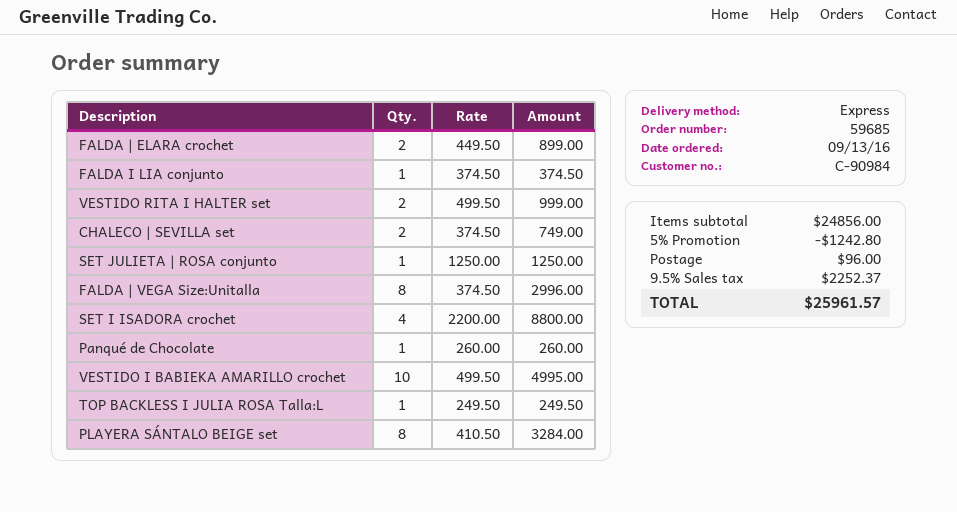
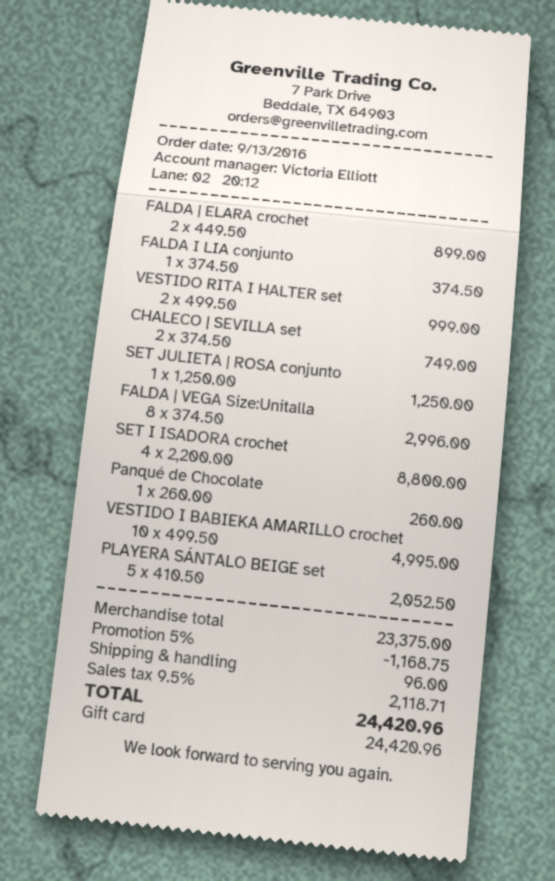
TOP BACKLESS I JULIA ROSA Talla:L: 1 x 249.50 = 249.50 -> none
PLAYERA SÁNTALO BEIGE set: 8 x 410.50 = 3284.00 -> 5 x 410.50 = 2052.50
subtotal: 24856.00 -> 23375.00
discount: 5% = 1242.80 -> 5% = 1168.75
tax: 9.5% = 2252.37 -> 9.5% = 2118.71
total: 25961.57 -> 24420.96

